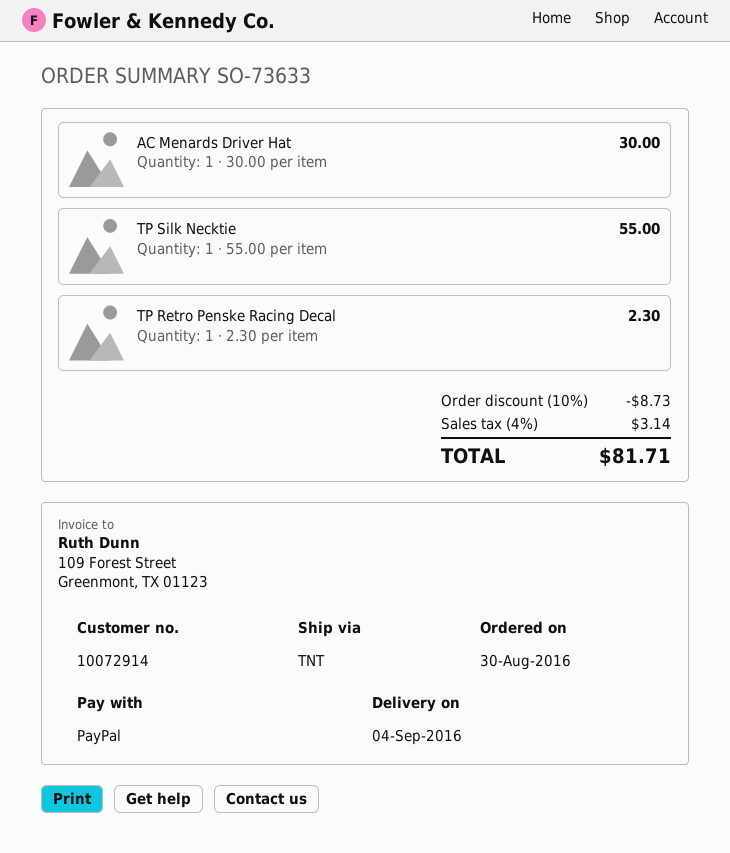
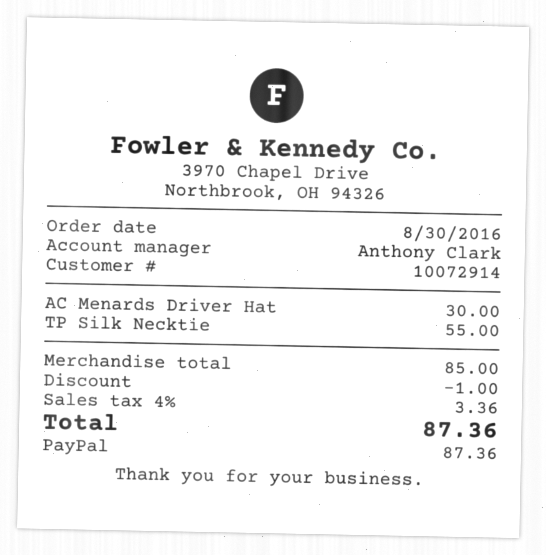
TP Retro Penske Racing Decal: 1 for 2.30 -> none
discount: 8.73 -> 1.00
tax: 4% = 3.14 -> 4% = 3.36
total: 81.71 -> 87.36

